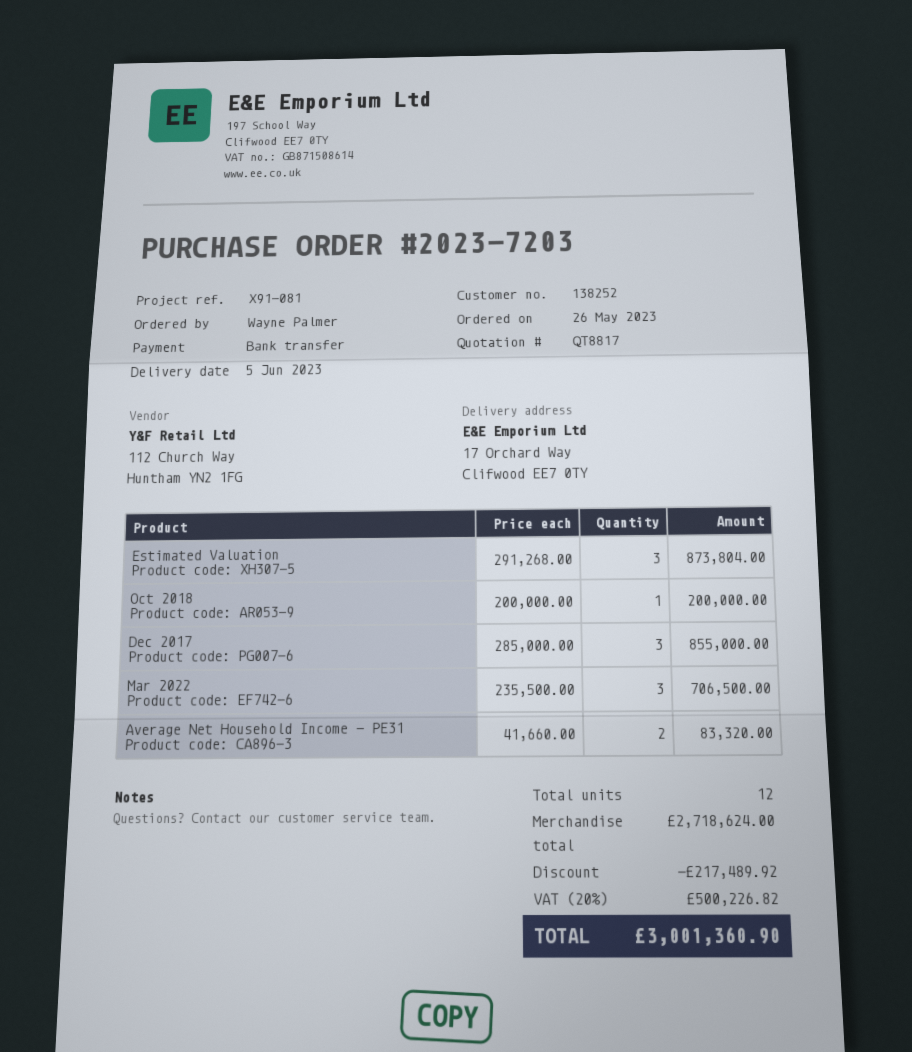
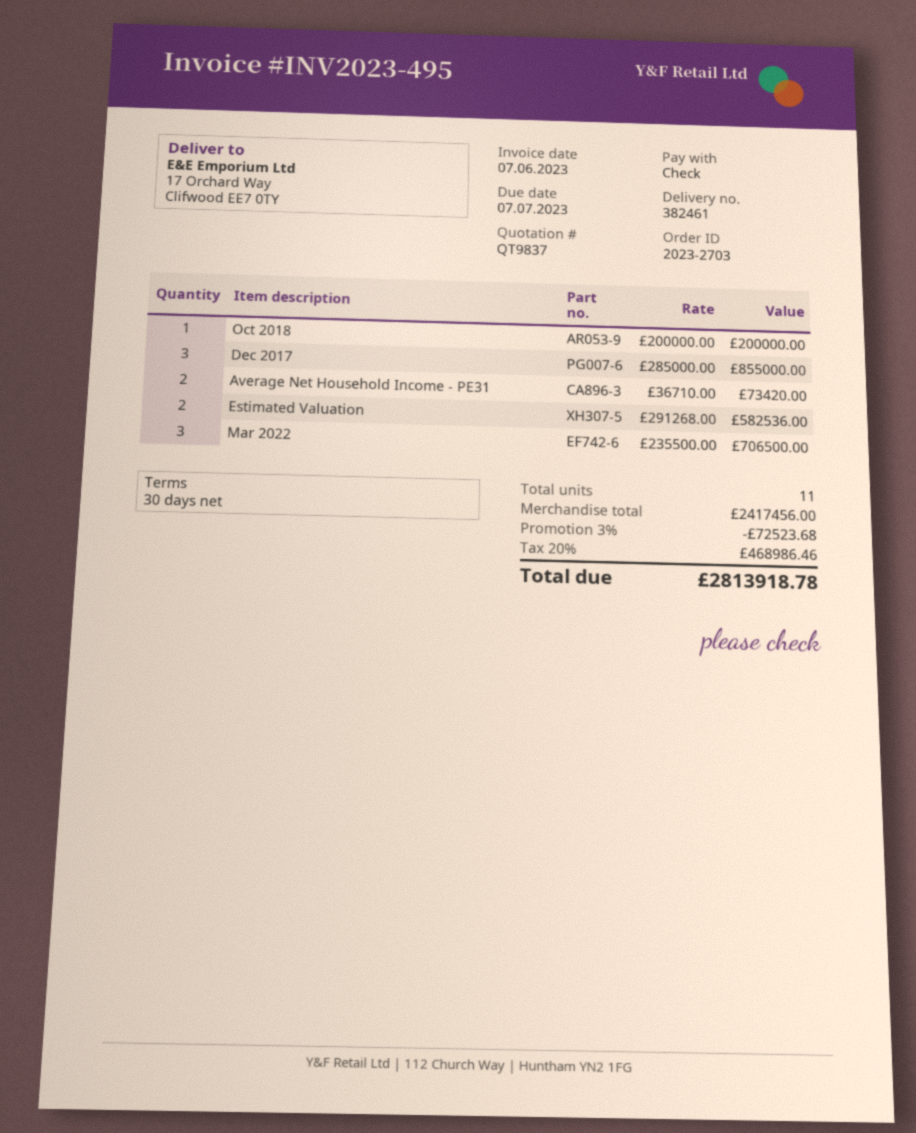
quote number: QT8817 -> QT9837
order number: 2023-7203 -> 2023-2703
payment method: bank transfer -> cheque
Estimated Valuation: 3 x 291268.00 = 873804.00 -> 2 x 291268.00 = 582536.00
Average Net Household Income - PE31: 2 x 41660.00 = 83320.00 -> 2 x 36710.00 = 73420.00
total quantity: 12 -> 11
subtotal: 2718624.00 -> 2417456.00
discount: 217489.92 -> 72523.68
tax: 20% = 500226.82 -> 20% = 468986.46
total: 3001360.90 -> 2813918.78

